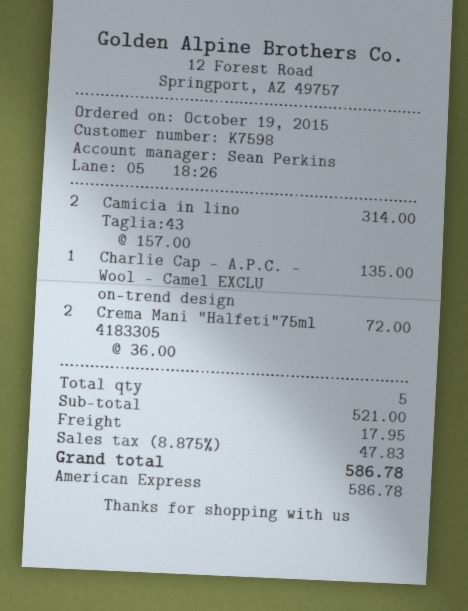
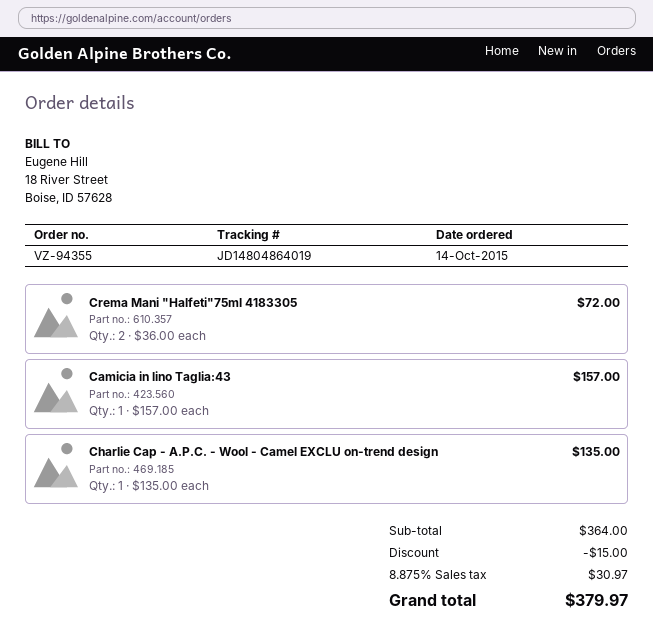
order date: 2015-10-19 -> 2015-10-14
Camicia in lino Taglia:43: 2 x 157.00 = 314.00 -> 1 x 157.00 = 157.00
subtotal: 521.00 -> 364.00
discount: none -> 15.00
shipping: 17.95 -> none
tax: 8.875% = 47.83 -> 8.875% = 30.97
total: 586.78 -> 379.97

